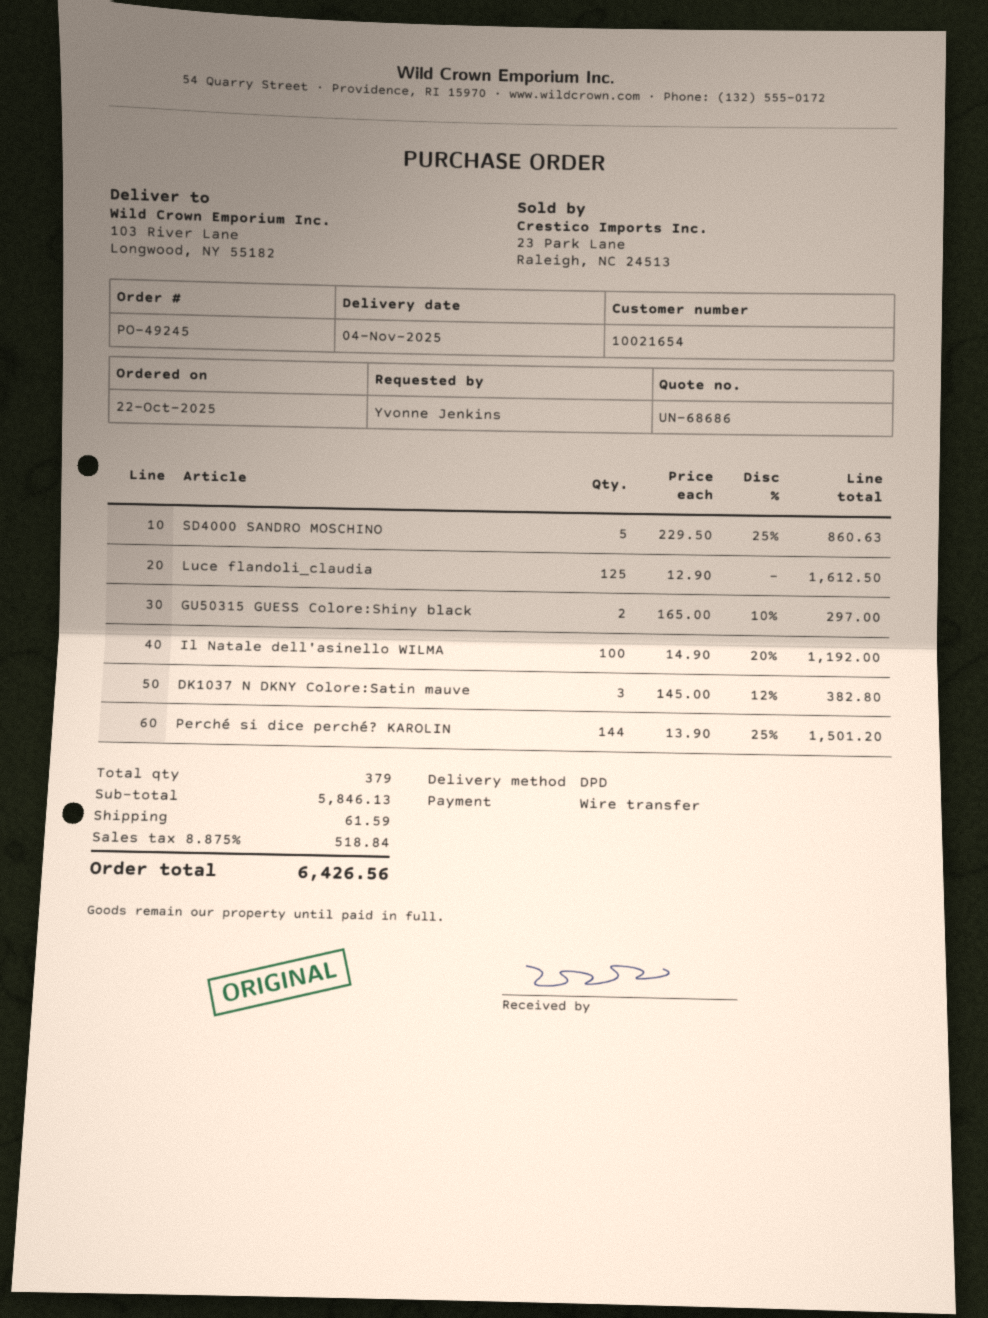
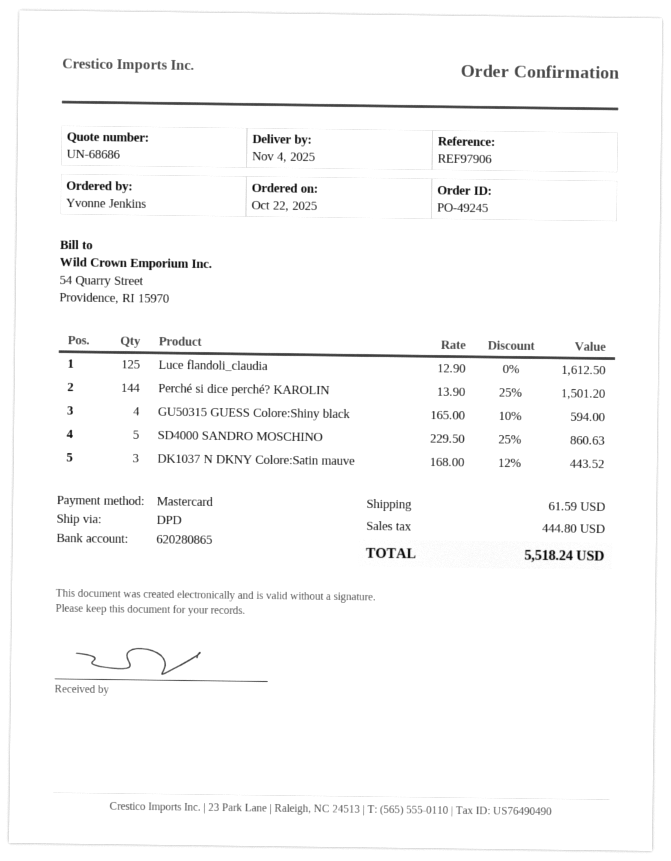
payment method: bank transfer -> Mastercard
GU50315 GUESS Colore:Shiny black: 2 x 165.00 - 10% = 297.00 -> 4 x 165.00 - 10% = 594.00
Il Natale dell'asinello WILMA: 100 x 14.90 - 20% = 1192.00 -> none
DK1037 N DKNY Colore:Satin mauve: 3 x 145.00 - 12% = 382.80 -> 3 x 168.00 - 12% = 443.52
tax: 518.84 -> 444.80
total: 6426.56 -> 5518.24

